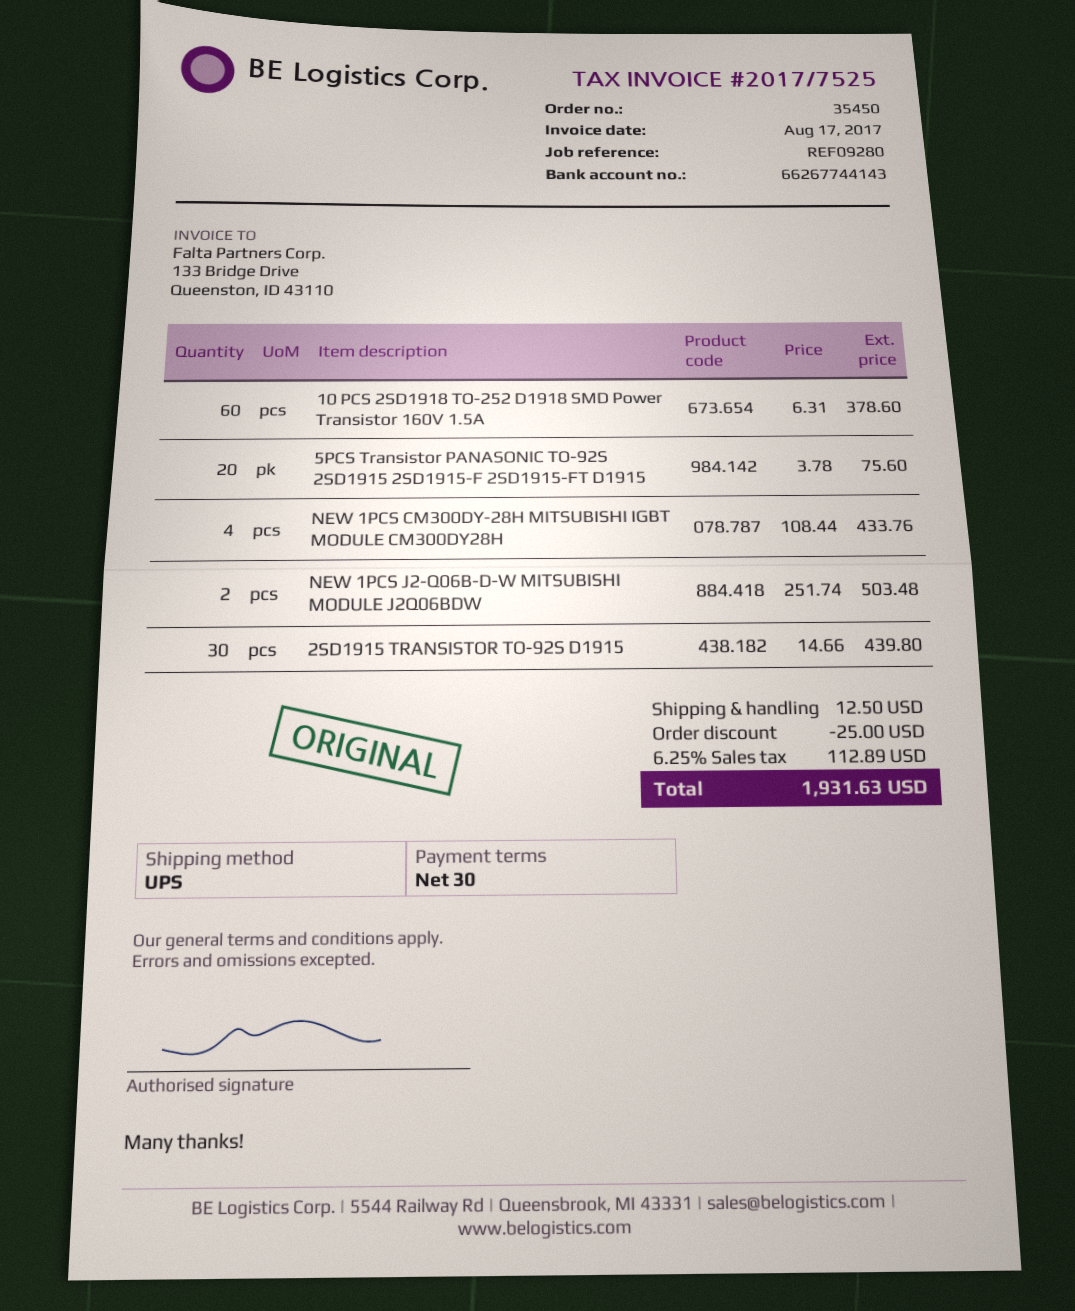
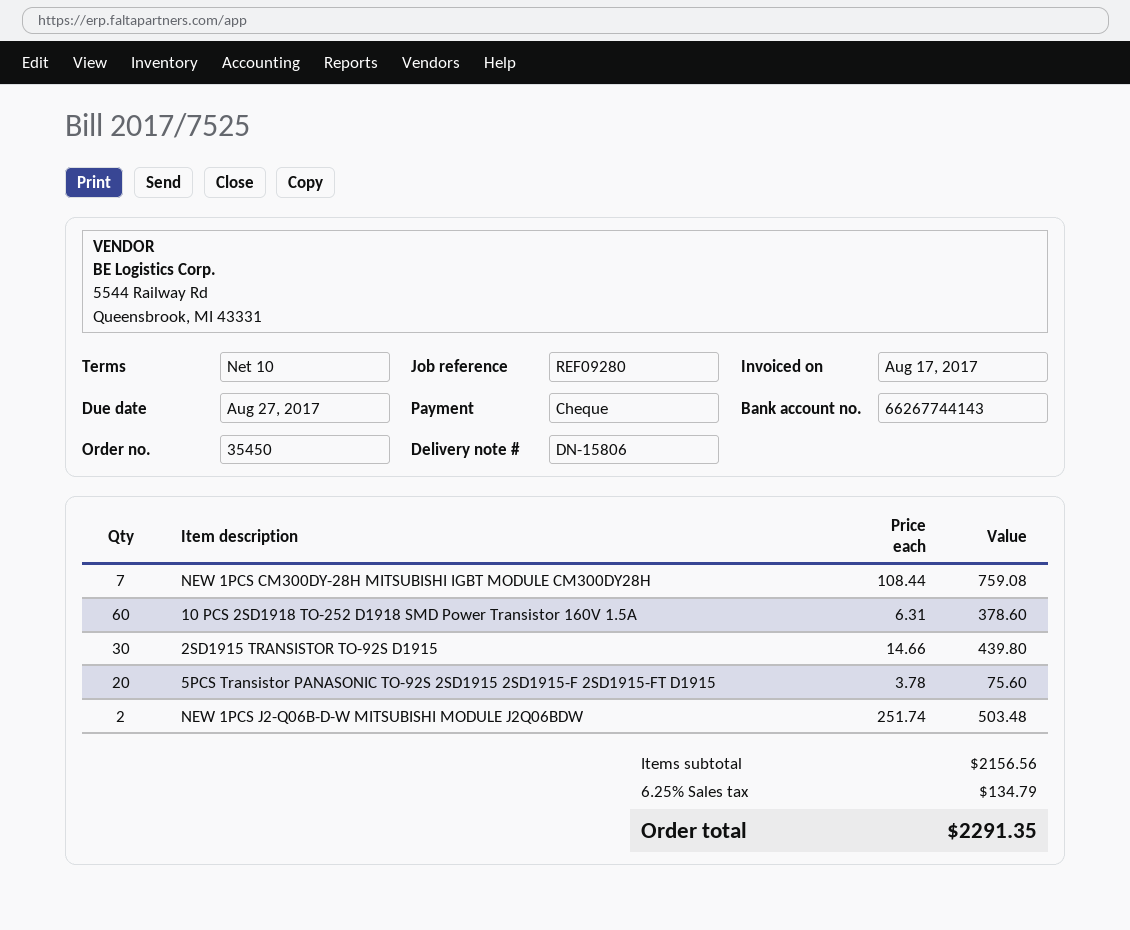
payment terms: 30 days -> 10 days
NEW 1PCS CM300DY-28H MITSUBISHI IGBT MODULE CM300DY28H: 4 x 108.44 = 433.76 -> 7 x 108.44 = 759.08
discount: 25.00 -> none
shipping: 12.50 -> none
tax: 6.25% = 112.89 -> 6.25% = 134.79
total: 1931.63 -> 2291.35

